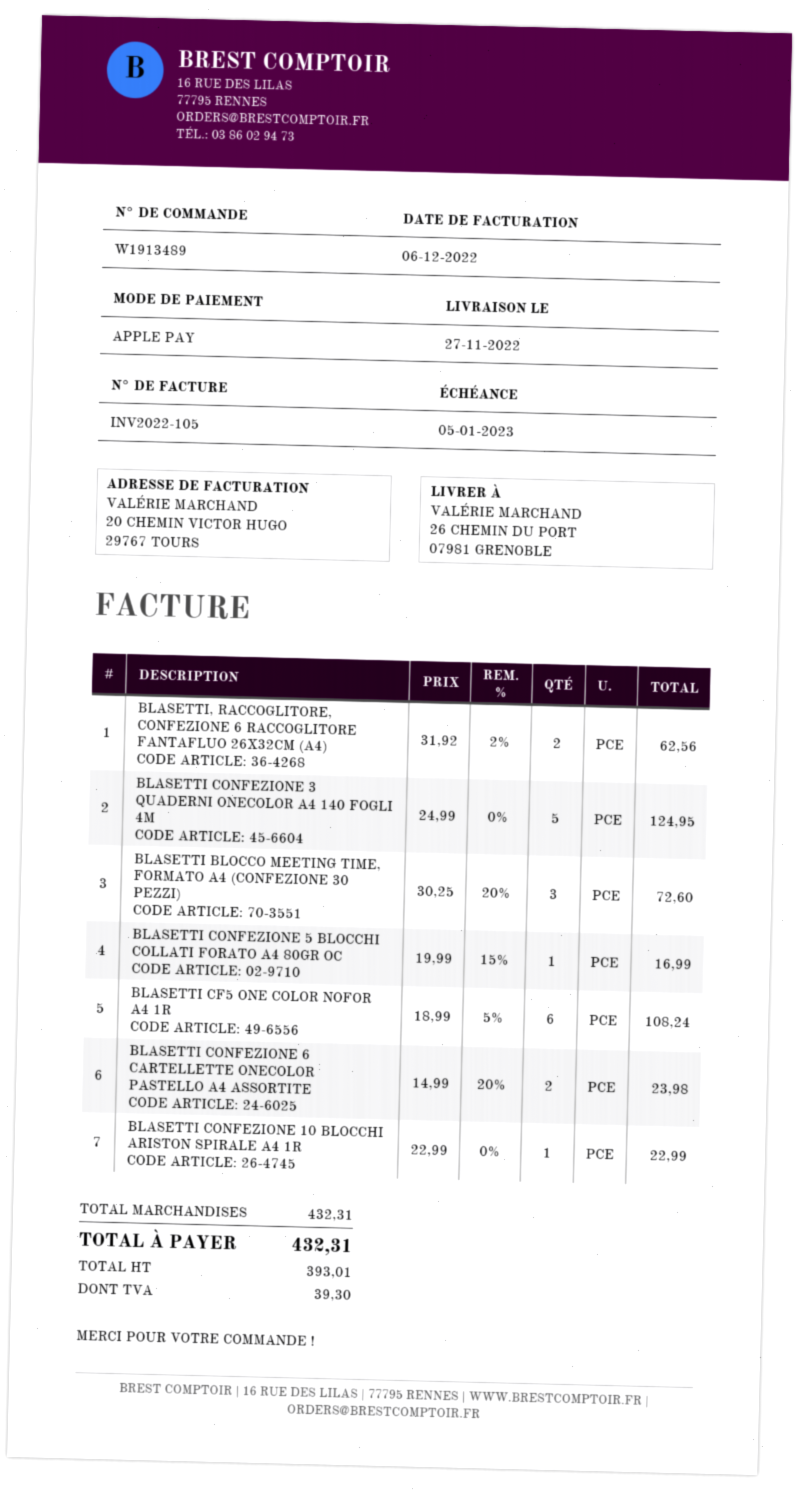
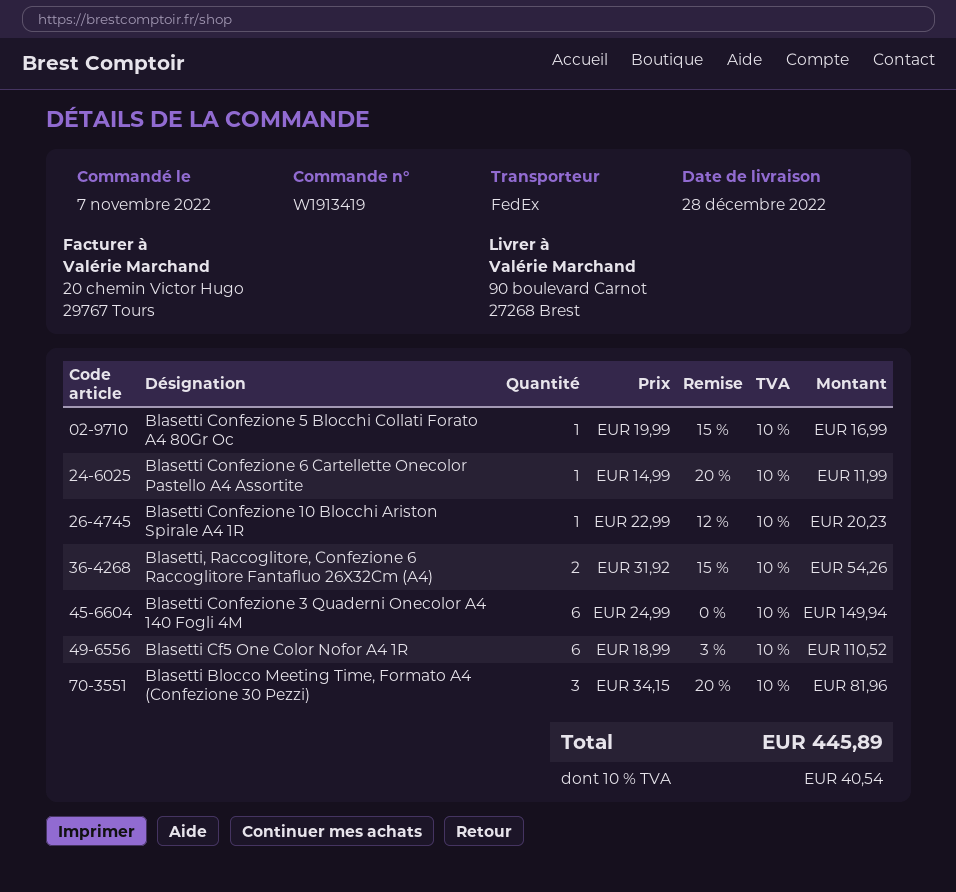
order number: W1913489 -> W1913419
delivery date: 2022-11-27 -> 2022-12-28
ship to: 26 CHEMIN DU PORT, 07981 GRENOBLE -> 90 boulevard Carnot, 27268 Brest
BLASETTI, RACCOGLITORE, CONFEZIONE 6 RACCOGLITORE FANTAFLUO 26X32CM (A4): 2 x 31.92 - 2% = 62.56 -> 2 x 31.92 - 15% = 54.26
BLASETTI CONFEZIONE 3 QUADERNI ONECOLOR A4 140 FOGLI 4M: 5 x 24.99 = 124.95 -> 6 x 24.99 = 149.94
BLASETTI BLOCCO MEETING TIME, FORMATO A4 (CONFEZIONE 30 PEZZI): 3 x 30.25 - 20% = 72.60 -> 3 x 34.15 - 20% = 81.96
BLASETTI CF5 ONE COLOR NOFOR A4 1R: 6 x 18.99 - 5% = 108.24 -> 6 x 18.99 - 3% = 110.52
BLASETTI CONFEZIONE 6 CARTELLETTE ONECOLOR PASTELLO A4 ASSORTITE: 2 x 14.99 - 20% = 23.98 -> 1 x 14.99 - 20% = 11.99
BLASETTI CONFEZIONE 10 BLOCCHI ARISTON SPIRALE A4 1R: 1 x 22.99 = 22.99 -> 1 x 22.99 - 12% = 20.23
tax: 39.30 -> 40.54
total: 432.31 -> 445.89

